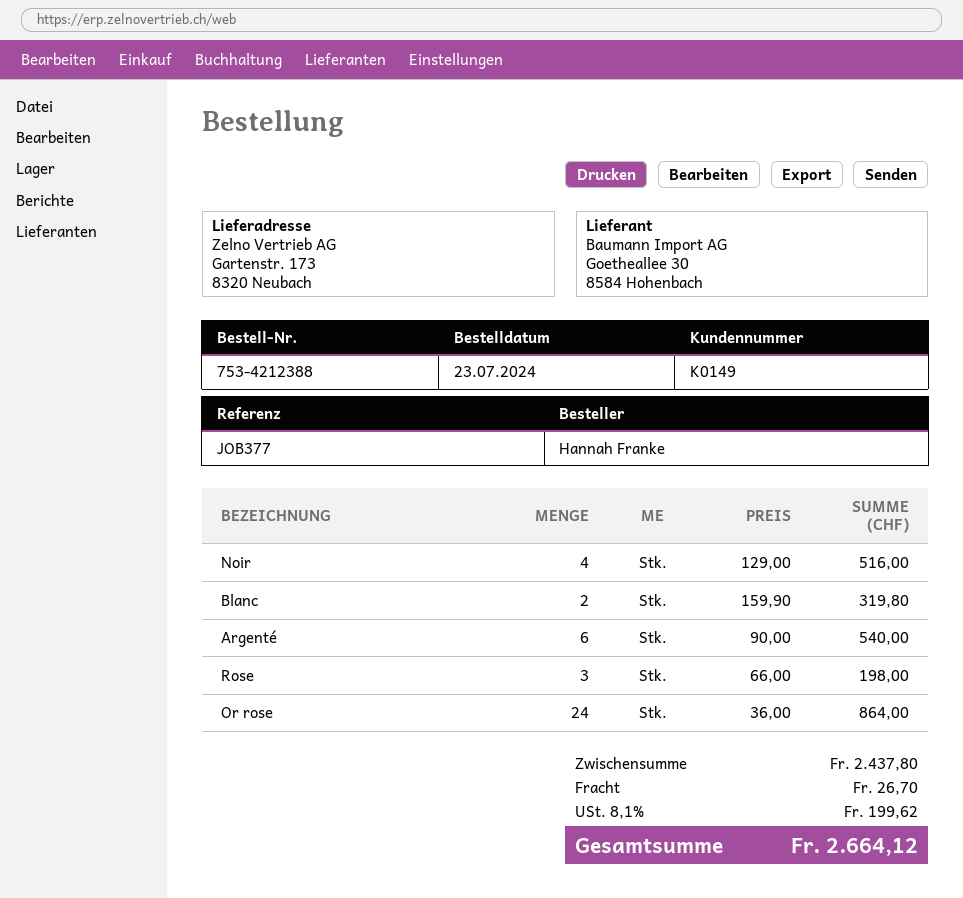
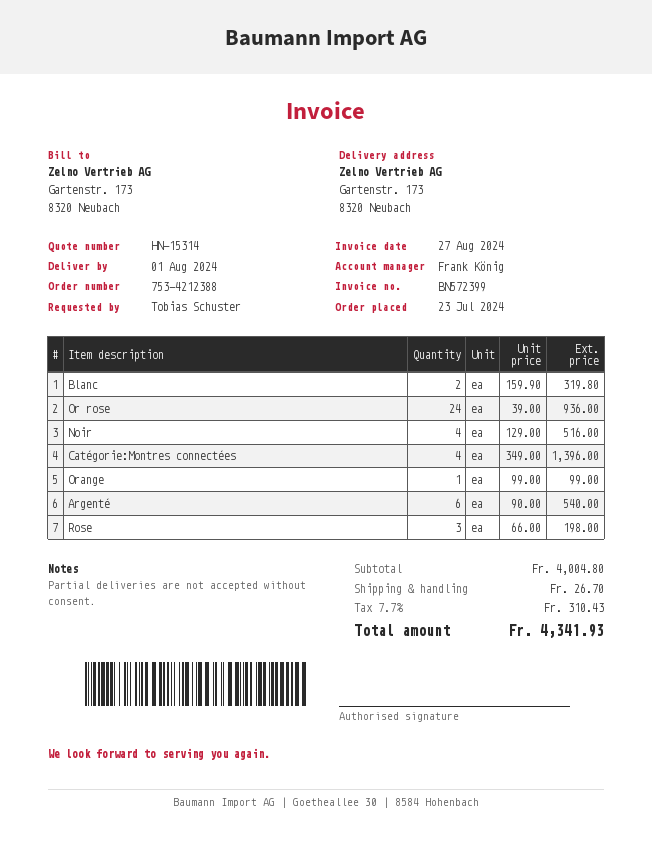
ordered by: Hannah Franke -> Tobias Schuster
Or rose: 24 x 36.00 = 864.00 -> 24 x 39.00 = 936.00
Catégorie:Montres connectées: none -> 4 x 349.00 = 1396.00
Orange: none -> 1 x 99.00 = 99.00
subtotal: 2437.80 -> 4004.80
tax: 8.1% = 199.62 -> 7.7% = 310.43
total: 2664.12 -> 4341.93

